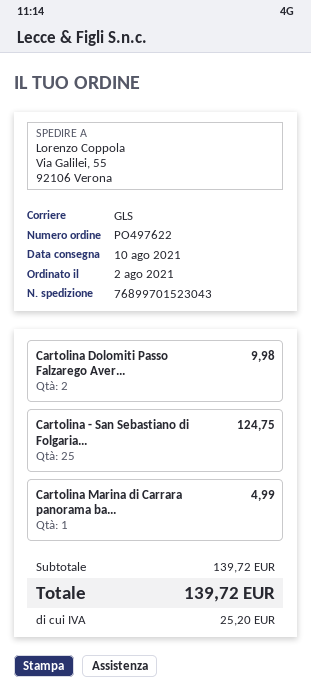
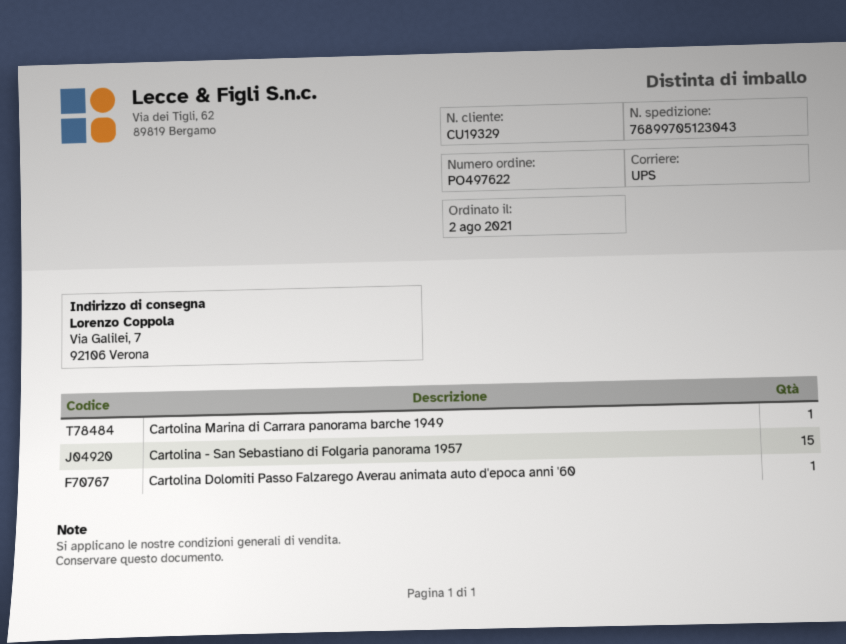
shipping method: GLS -> UPS
tracking number: 76899701523043 -> 76899705123043
ship to: Via Galilei, 55, 92106 Verona -> Via Galilei, 7, 92106 Verona
Cartolina Dolomiti Passo Falzarego Aver...: 2 -> 1
Cartolina - San Sebastiano di Folgaria...: 25 -> 15

